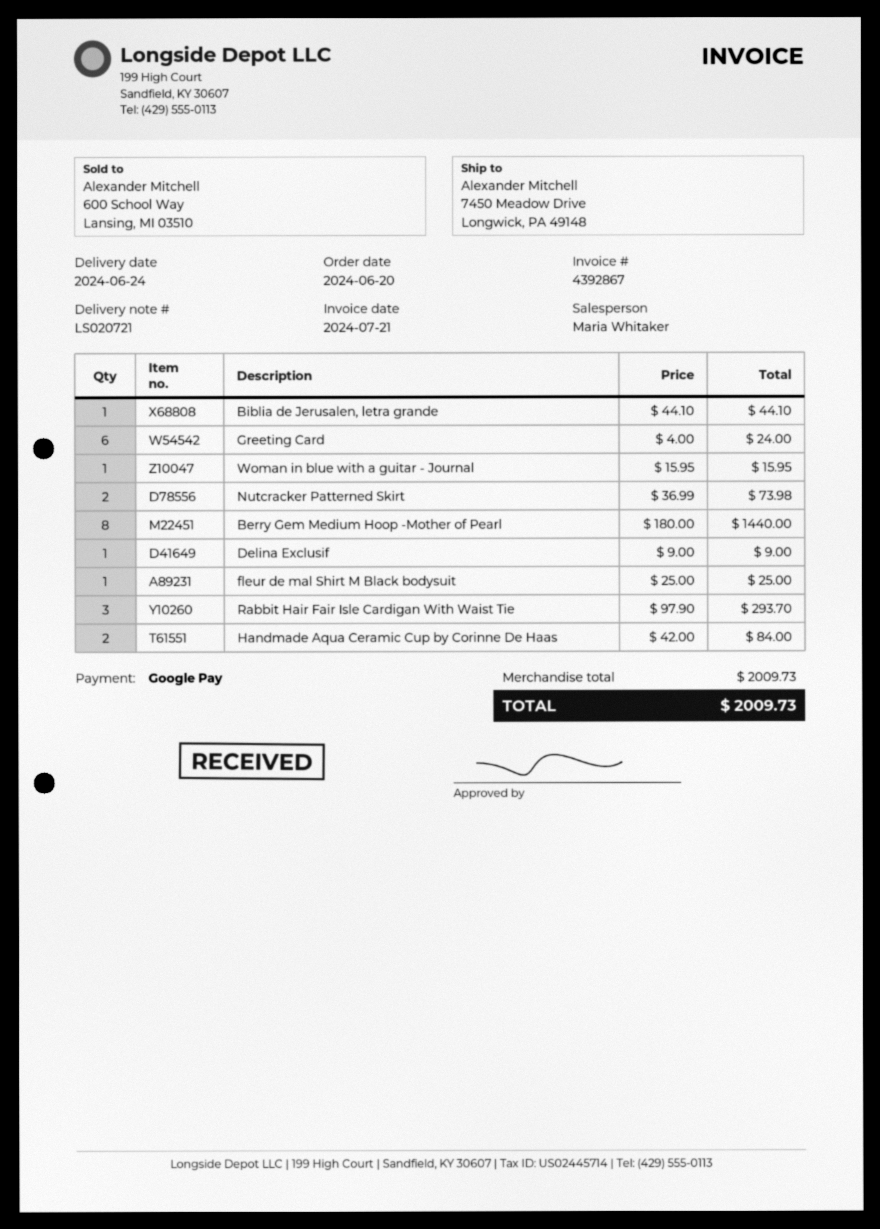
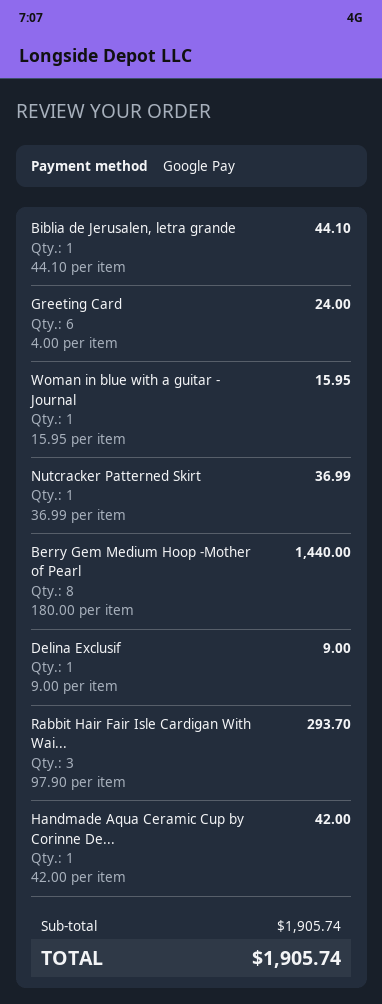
Nutcracker Patterned Skirt: 2 x 36.99 = 73.98 -> 1 x 36.99 = 36.99
fleur de mal Shirt M Black bodysuit: 1 x 25.00 = 25.00 -> none
Handmade Aqua Ceramic Cup by Corinne De Haas: 2 x 42.00 = 84.00 -> 1 x 42.00 = 42.00
subtotal: 2009.73 -> 1905.74
total: 2009.73 -> 1905.74

